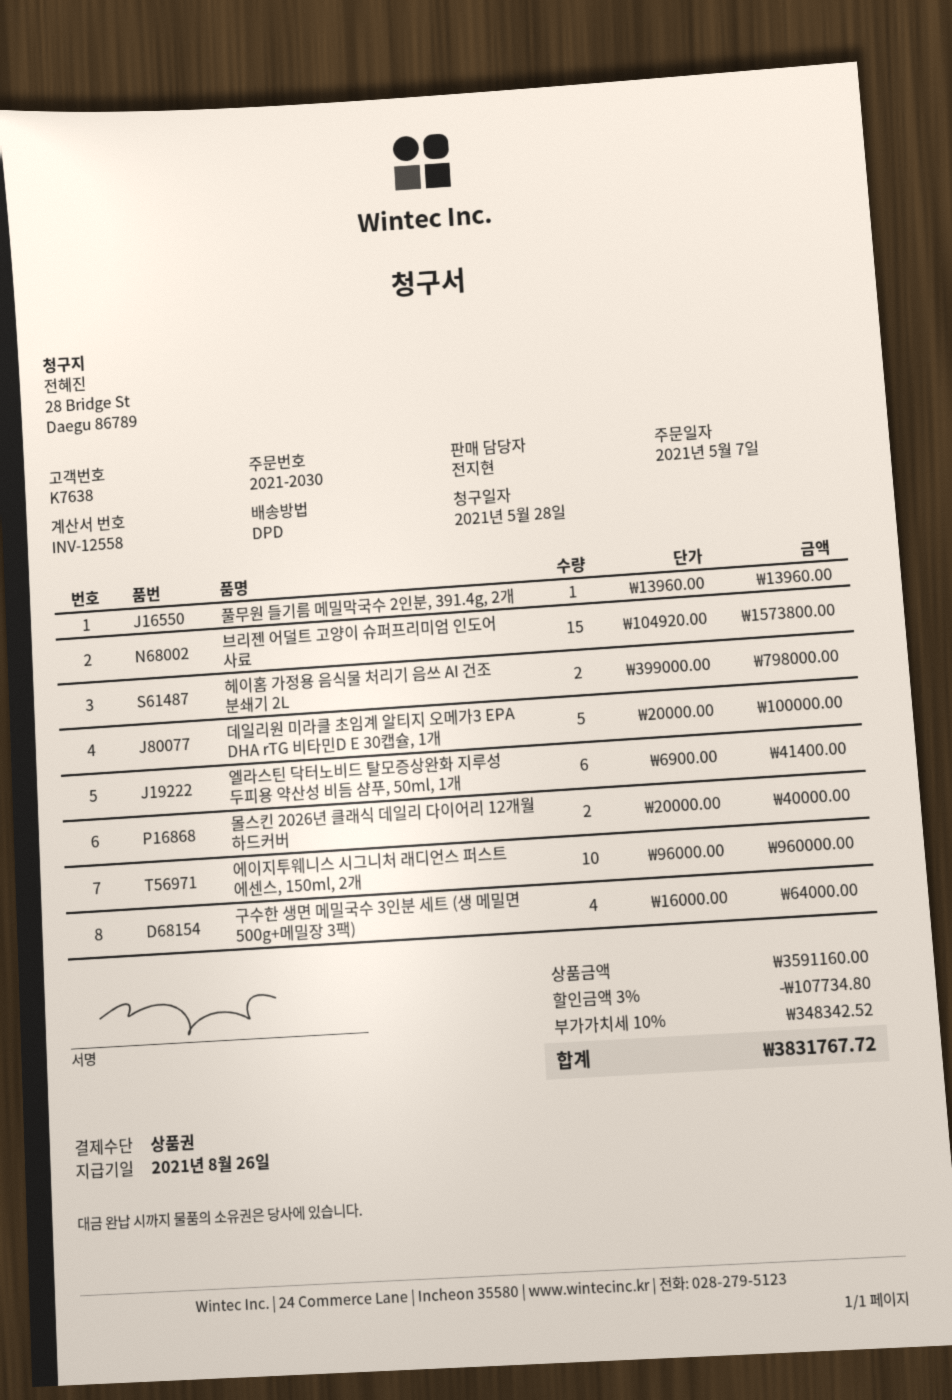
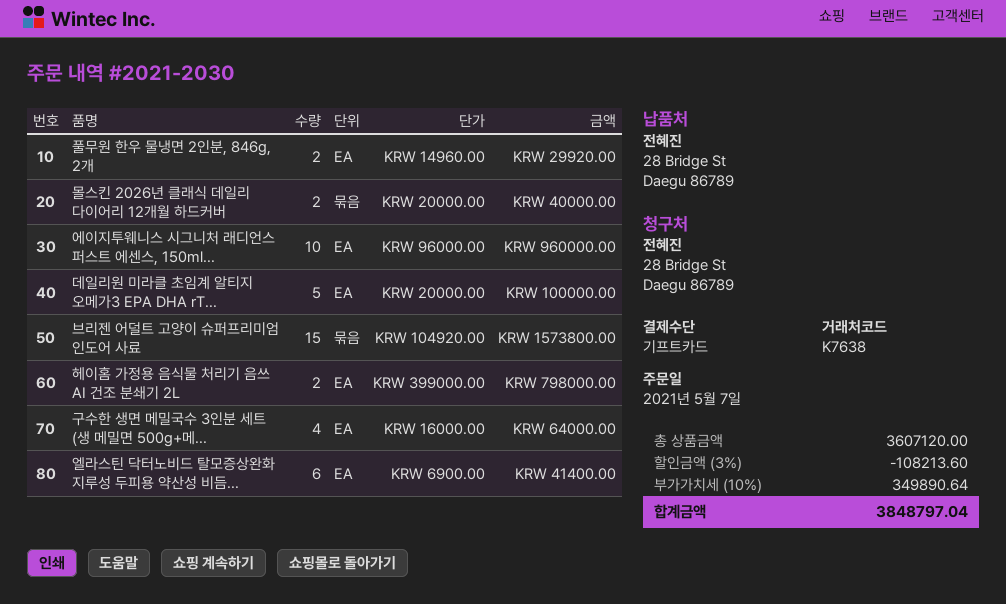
풀무원 들기름 메밀막국수 2인분, 391.4g, 2개: 1 x 13960.00 = 13960.00 -> none
풀무원 한우 물냉면 2인분, 846g, 2개: none -> 2 x 14960.00 = 29920.00
subtotal: 3591160.00 -> 3607120.00
discount: 3% = 107734.80 -> 3% = 108213.60
tax: 10% = 348342.52 -> 10% = 349890.64
total: 3831767.72 -> 3848797.04

